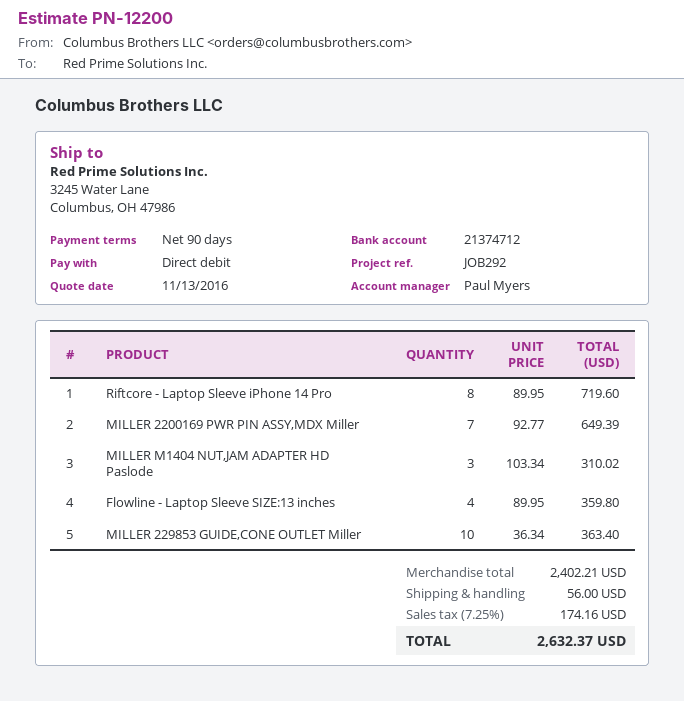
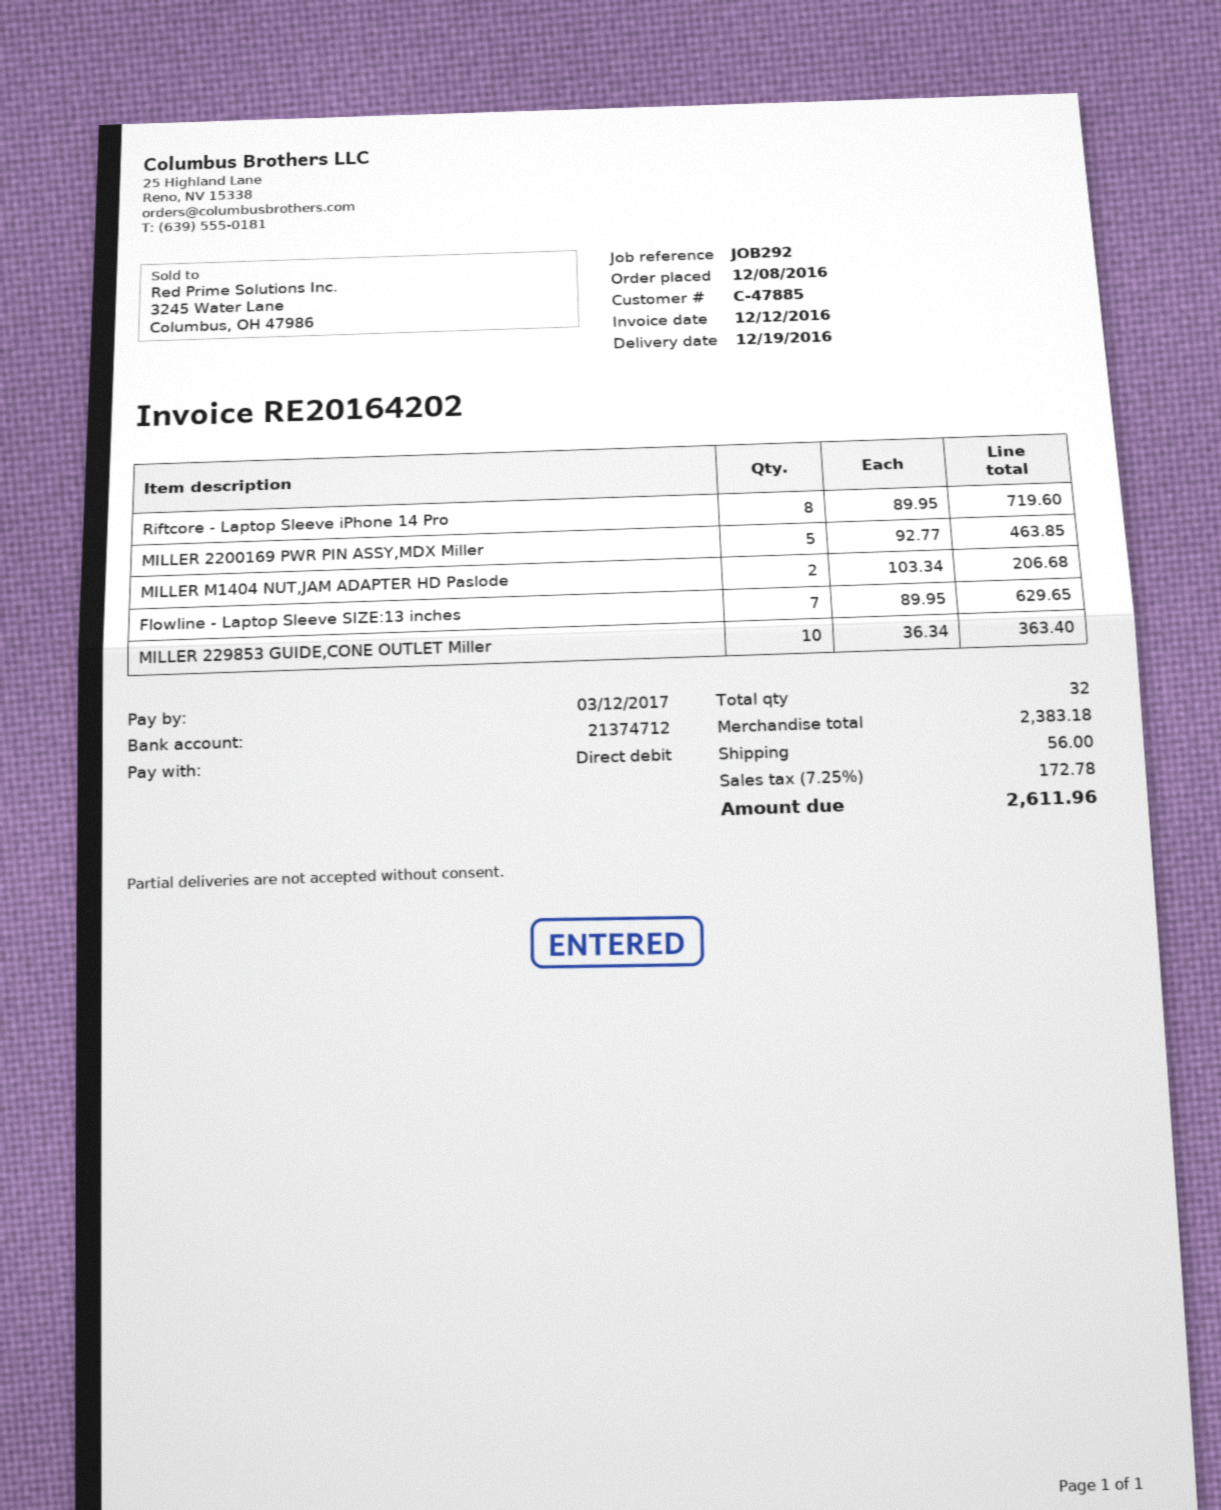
MILLER 2200169 PWR PIN ASSY,MDX Miller: 7 x 92.77 = 649.39 -> 5 x 92.77 = 463.85
MILLER M1404 NUT,JAM ADAPTER HD Paslode: 3 x 103.34 = 310.02 -> 2 x 103.34 = 206.68
Flowline - Laptop Sleeve SIZE:13 inches: 4 x 89.95 = 359.80 -> 7 x 89.95 = 629.65
subtotal: 2402.21 -> 2383.18
tax: 7.25% = 174.16 -> 7.25% = 172.78
total: 2632.37 -> 2611.96

